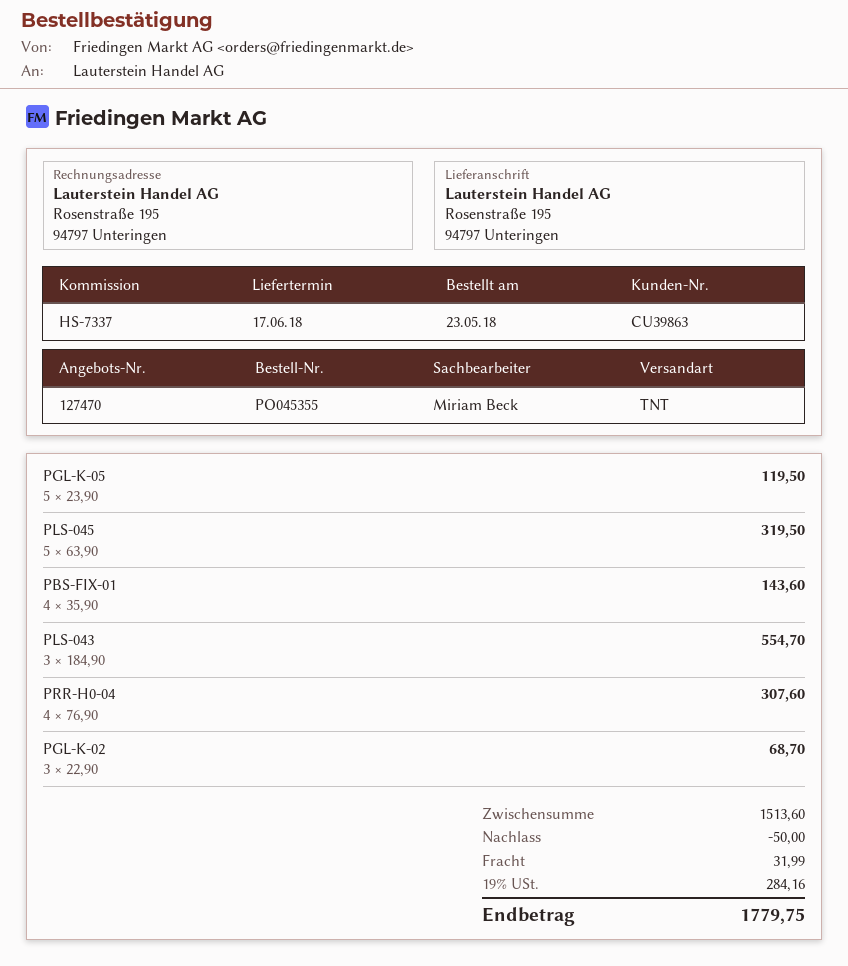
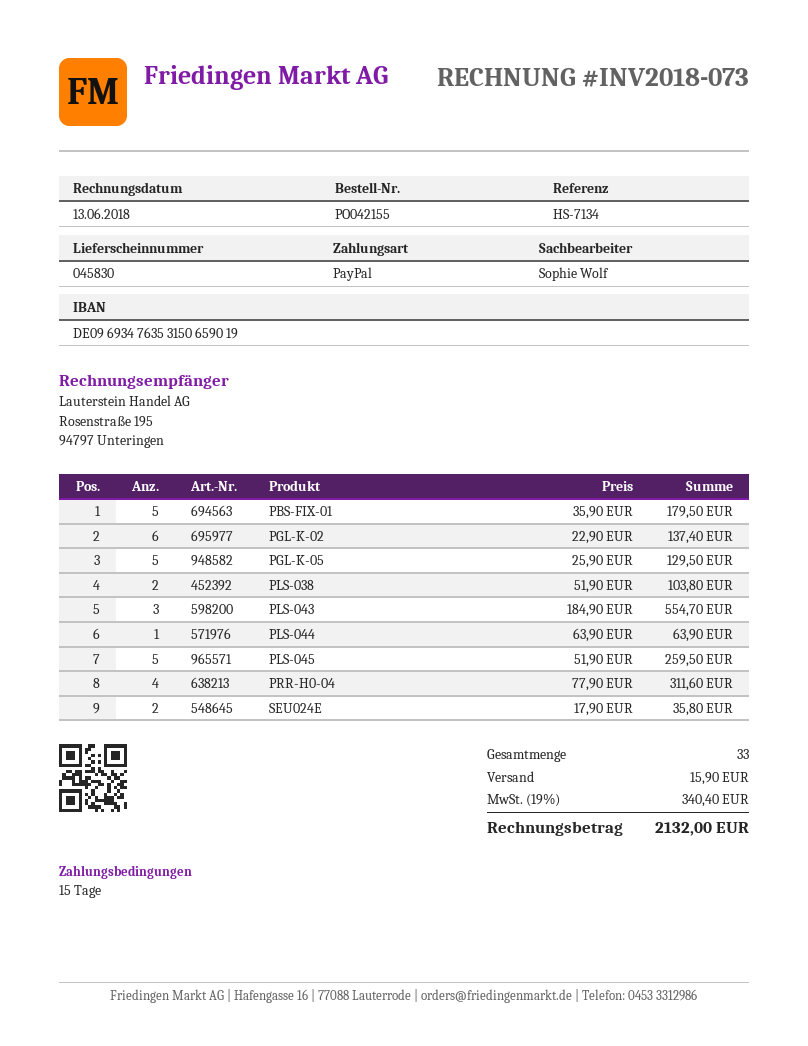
order number: PO045355 -> PO042155
reference: HS-7337 -> HS-7134
sales rep: Miriam Beck -> Sophie Wolf
PGL-K-05: 5 x 23.90 = 119.50 -> 5 x 25.90 = 129.50
PLS-045: 5 x 63.90 = 319.50 -> 5 x 51.90 = 259.50
PBS-FIX-01: 4 x 35.90 = 143.60 -> 5 x 35.90 = 179.50
PRR-H0-04: 4 x 76.90 = 307.60 -> 4 x 77.90 = 311.60
PGL-K-02: 3 x 22.90 = 68.70 -> 6 x 22.90 = 137.40
PLS-038: none -> 2 x 51.90 = 103.80
PLS-044: none -> 1 x 63.90 = 63.90
SEU024E: none -> 2 x 17.90 = 35.80
discount: 50.00 -> none
shipping: 31.99 -> 15.90
tax: 19% = 284.16 -> 19% = 340.40
total: 1779.75 -> 2132.00

